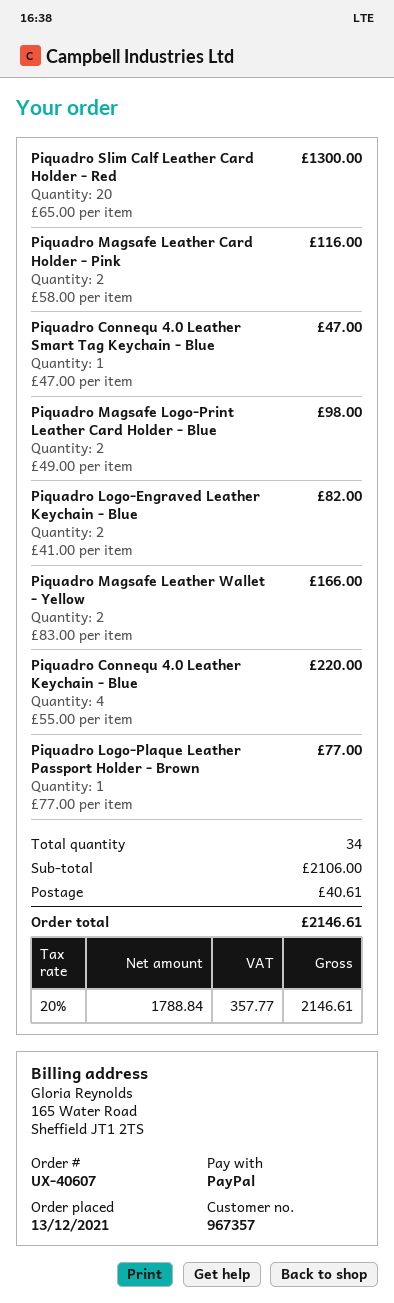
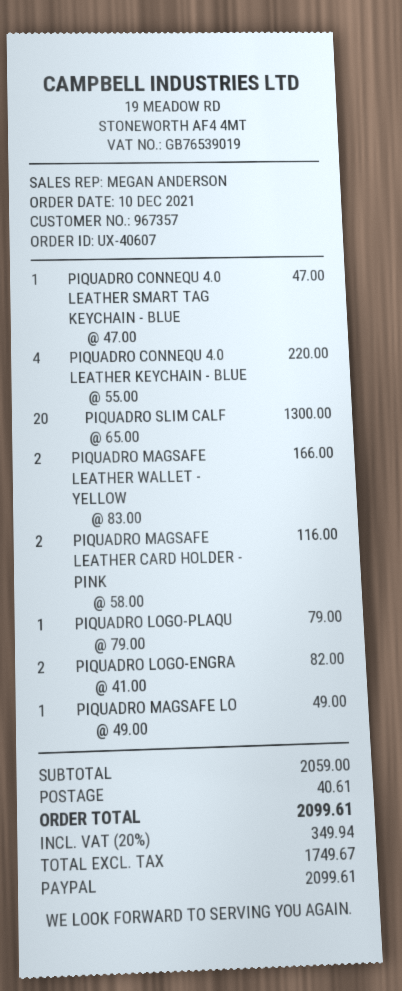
order date: 2021-12-13 -> 2021-12-10
Piquadro Magsafe Logo-Print Leather Card Holder - Blue: 2 x 49.00 = 98.00 -> 1 x 49.00 = 49.00
Piquadro Logo-Plaque Leather Passport Holder - Brown: 1 x 77.00 = 77.00 -> 1 x 79.00 = 79.00
subtotal: 2106.00 -> 2059.00
net: 1788.84 -> 1749.67
tax: 20% = 357.77 -> 20% = 349.94
total: 2146.61 -> 2099.61

